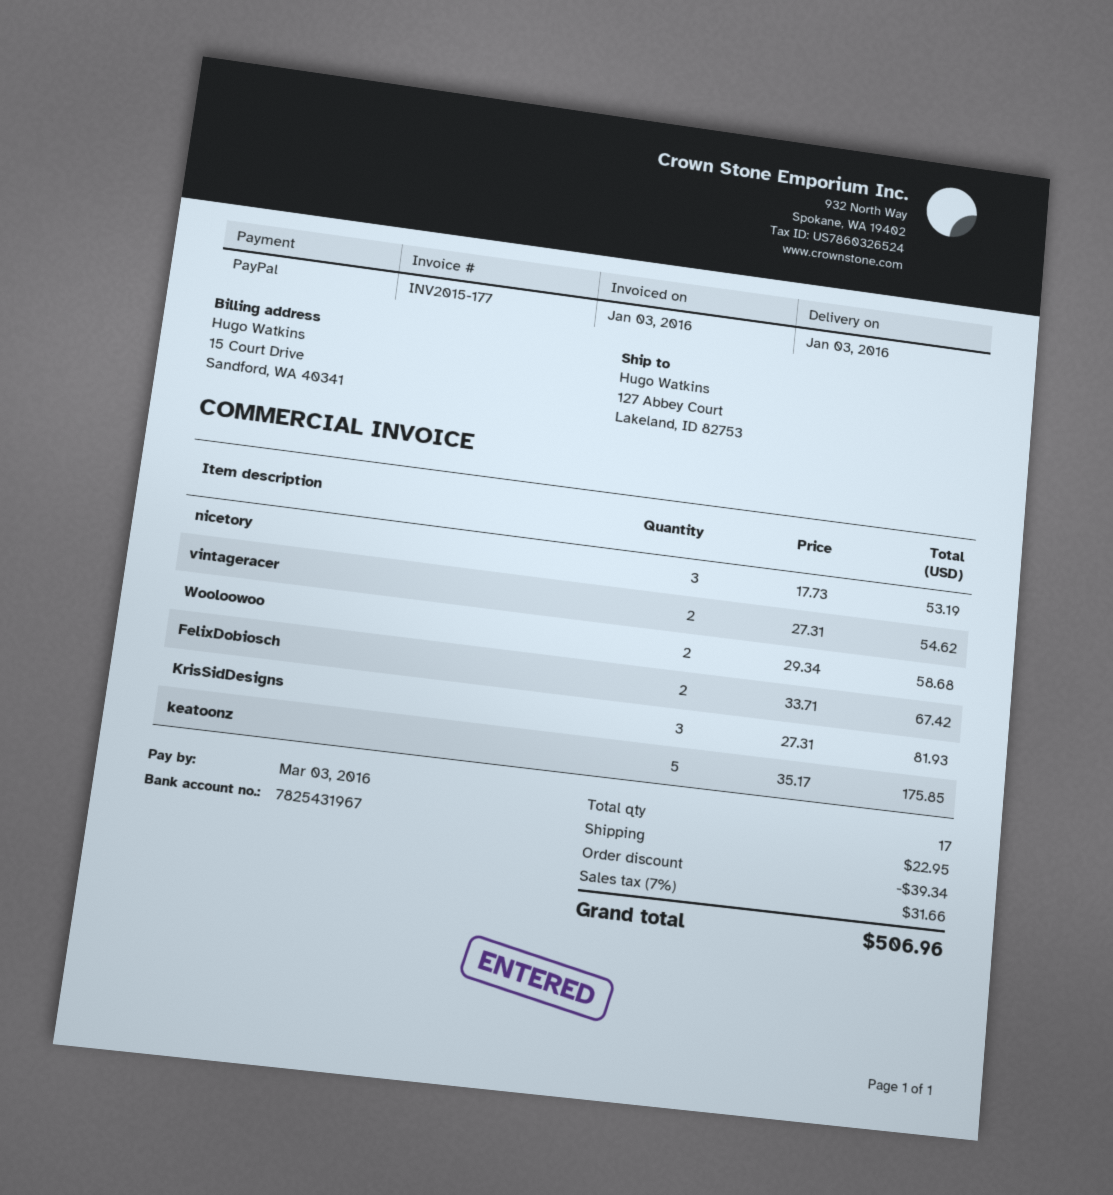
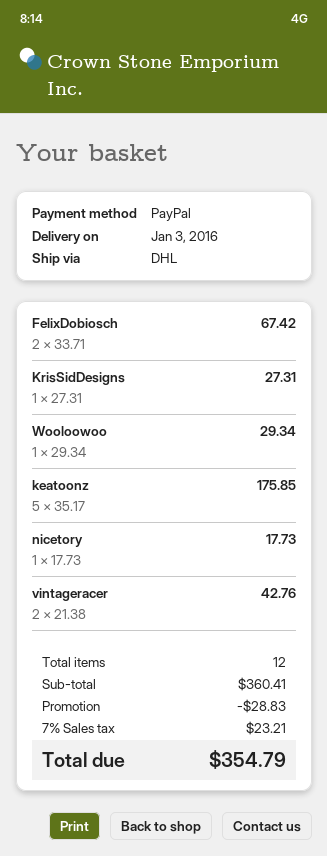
nicetory: 3 x 17.73 = 53.19 -> 1 x 17.73 = 17.73
vintageracer: 2 x 27.31 = 54.62 -> 2 x 21.38 = 42.76
Wooloowoo: 2 x 29.34 = 58.68 -> 1 x 29.34 = 29.34
KrisSidDesigns: 3 x 27.31 = 81.93 -> 1 x 27.31 = 27.31
total quantity: 17 -> 12
discount: 39.34 -> 28.83
shipping: 22.95 -> none
tax: 7% = 31.66 -> 7% = 23.21
total: 506.96 -> 354.79

